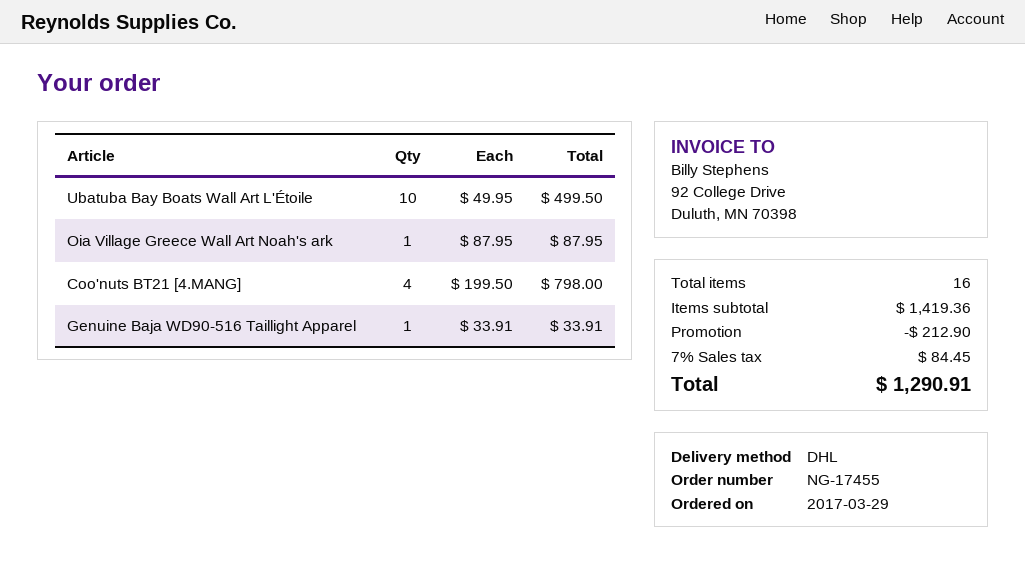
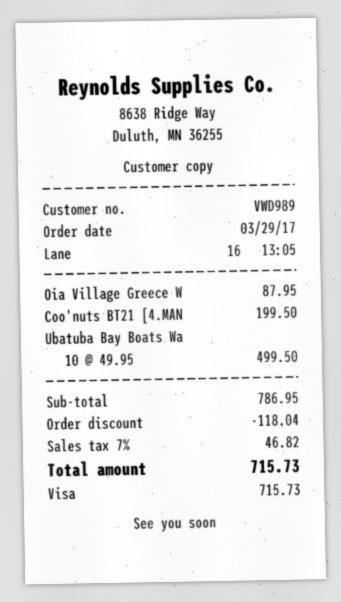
Coo'nuts BT21 [4.MANG]: 4 x 199.50 = 798.00 -> 1 x 199.50 = 199.50
Genuine Baja WD90-516 Taillight Apparel: 1 x 33.91 = 33.91 -> none
subtotal: 1419.36 -> 786.95
discount: 212.90 -> 118.04
tax: 7% = 84.45 -> 7% = 46.82
total: 1290.91 -> 715.73

